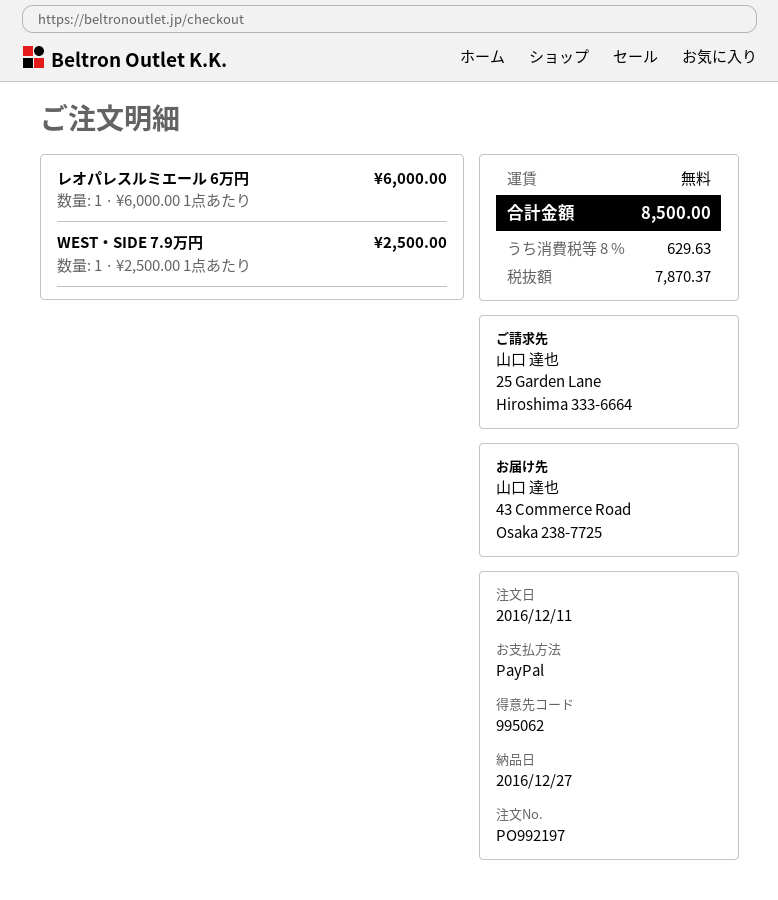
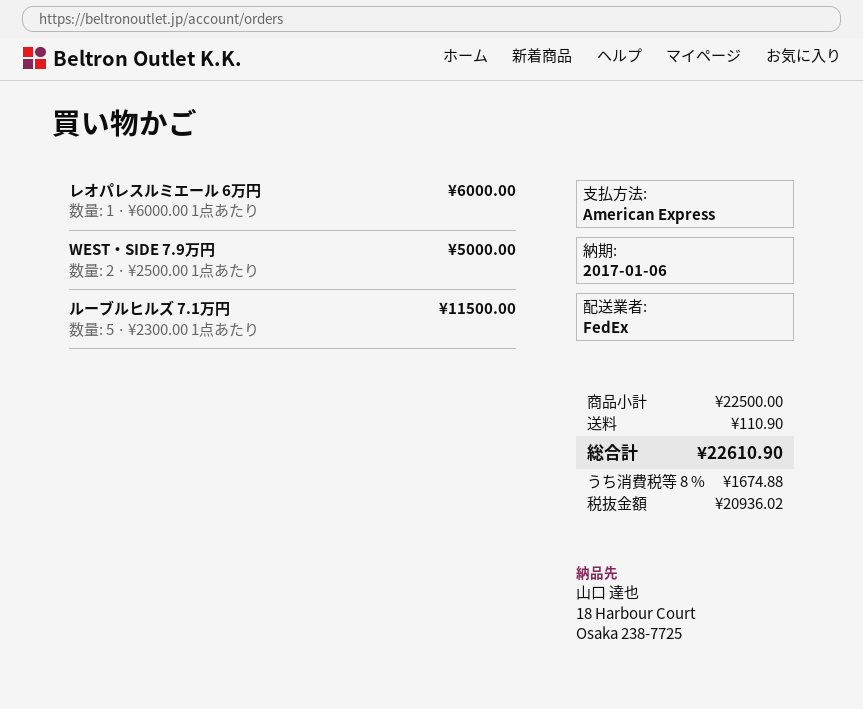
delivery date: 2016-12-27 -> 2017-01-06
payment method: PayPal -> American Express
ship to: 43 Commerce Road, Osaka 238-7725 -> 18 Harbour Court, Osaka 238-7725
WEST・SIDE 7.9万円: 1 x 2500.00 = 2500.00 -> 2 x 2500.00 = 5000.00
ルーブルヒルズ 7.1万円: none -> 5 x 2300.00 = 11500.00
shipping: 0.00 -> 110.90
net: 7870.37 -> 20936.02
tax: 8% = 629.63 -> 8% = 1674.88
total: 8500.00 -> 22610.90

